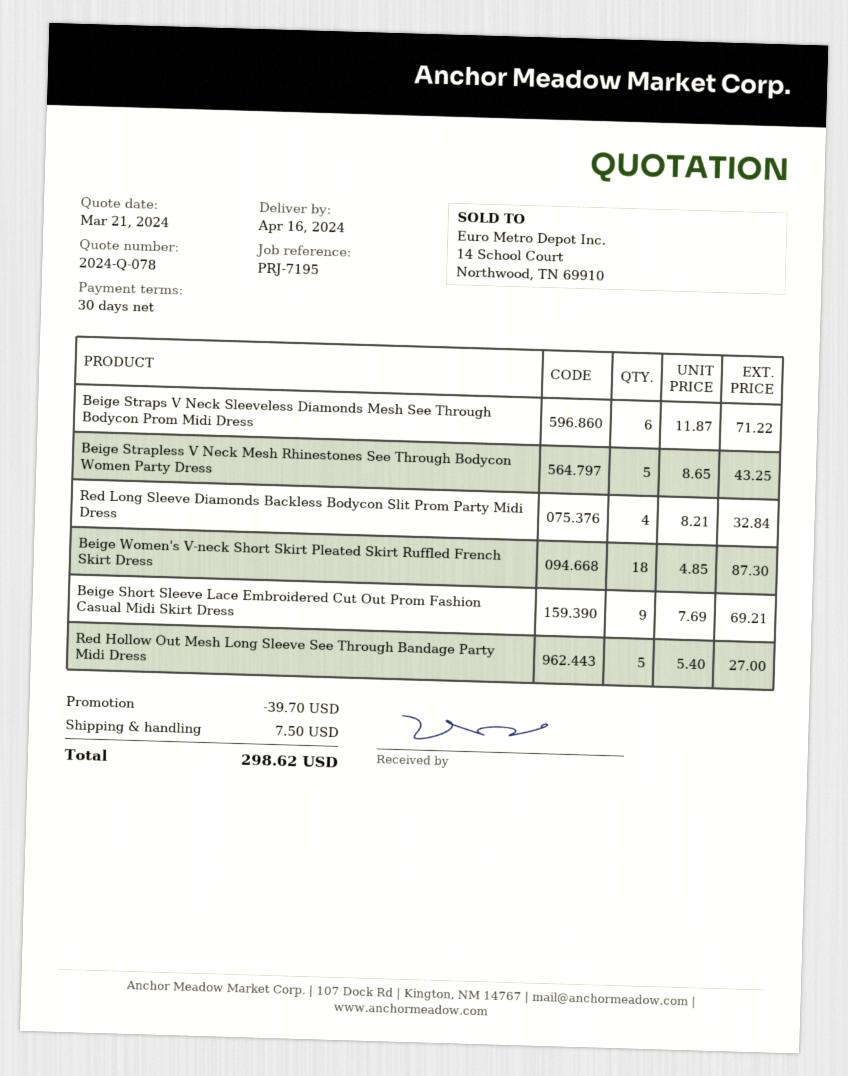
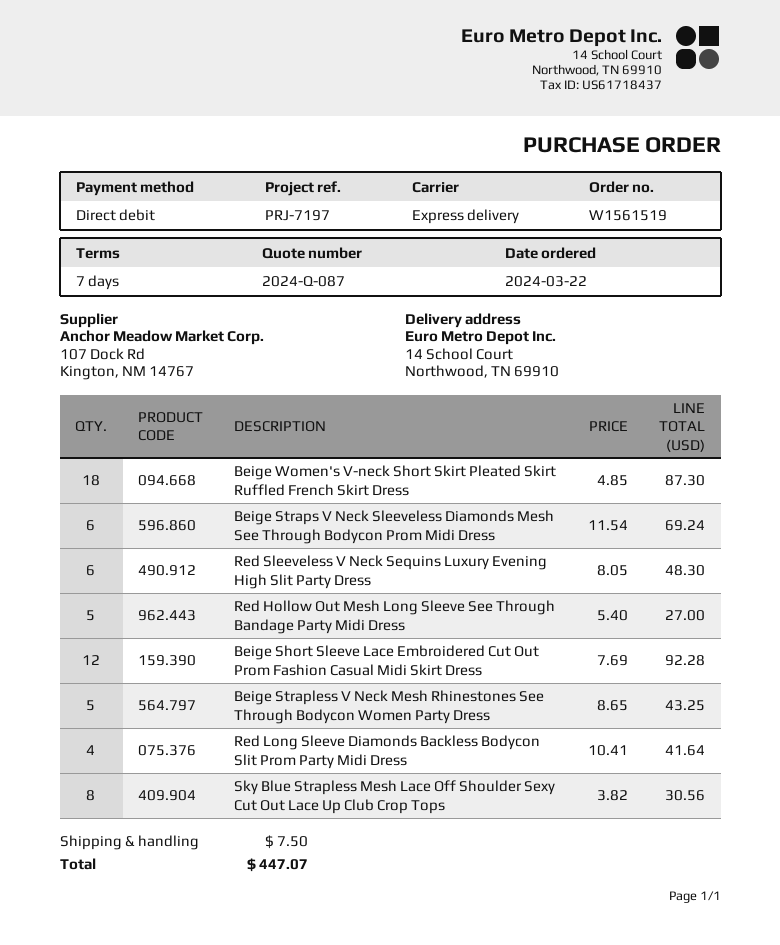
quote number: 2024-Q-078 -> 2024-Q-087
payment terms: 30 days -> 7 days
reference: PRJ-7195 -> PRJ-7197
Beige Straps V Neck Sleeveless Diamonds Mesh See Through Bodycon Prom Midi Dress: 6 x 11.87 = 71.22 -> 6 x 11.54 = 69.24
Red Long Sleeve Diamonds Backless Bodycon Slit Prom Party Midi Dress: 4 x 8.21 = 32.84 -> 4 x 10.41 = 41.64
Beige Short Sleeve Lace Embroidered Cut Out Prom Fashion Casual Midi Skirt Dress: 9 x 7.69 = 69.21 -> 12 x 7.69 = 92.28
Red Sleeveless V Neck Sequins Luxury Evening High Slit Party Dress: none -> 6 x 8.05 = 48.30
Sky Blue Strapless Mesh Lace Off Shoulder Sexy Cut Out Lace Up Club Crop Tops: none -> 8 x 3.82 = 30.56
discount: 39.70 -> none
total: 298.62 -> 447.07

